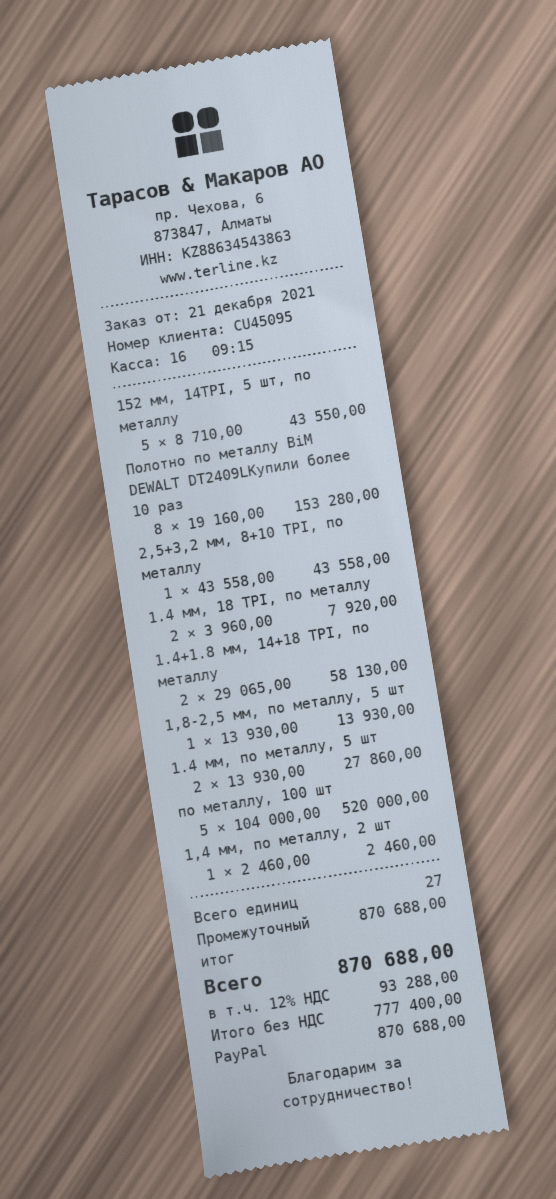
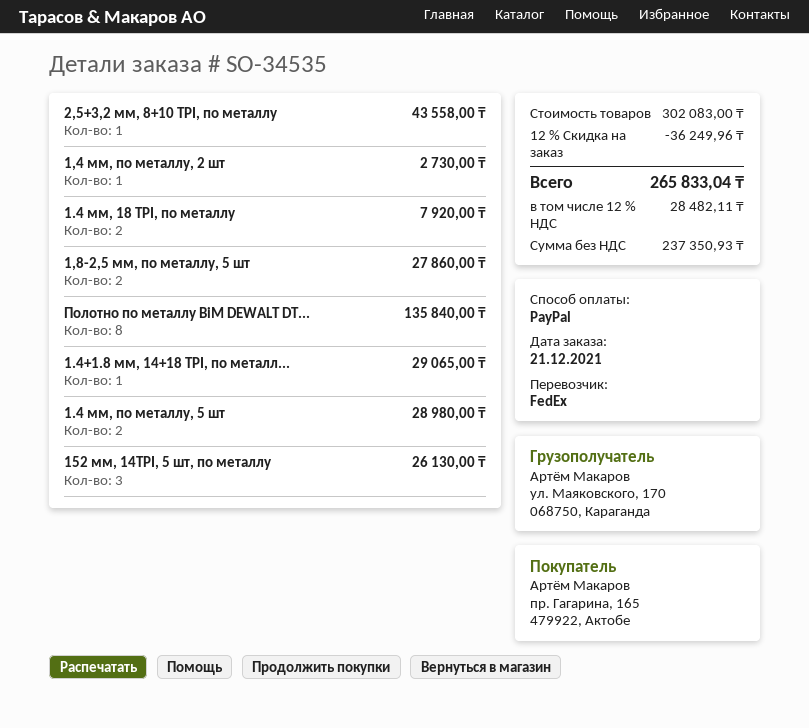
152 мм, 14TPI, 5 шт, по металлу: 5 for 43550.00 -> 3 for 26130.00
Полотно по металлу BiM DEWALT DT2409LКупили более 10 раз: 8 for 153280.00 -> 8 for 135840.00
1.4+1.8 мм, 14+18 TPI, по металлу: 2 for 58130.00 -> 1 for 29065.00
1,8-2,5 мм, по металлу, 5 шт: 1 for 13930.00 -> 2 for 27860.00
1.4 мм, по металлу, 5 шт: 2 for 27860.00 -> 2 for 28980.00
по металлу, 100 шт: 5 for 520000.00 -> none
1,4 мм, по металлу, 2 шт: 1 for 2460.00 -> 1 for 2730.00
subtotal: 870688.00 -> 302083.00
discount: none -> 12% = 36249.96
net: 777400.00 -> 237350.93
tax: 12% = 93288.00 -> 12% = 28482.11
total: 870688.00 -> 265833.04

